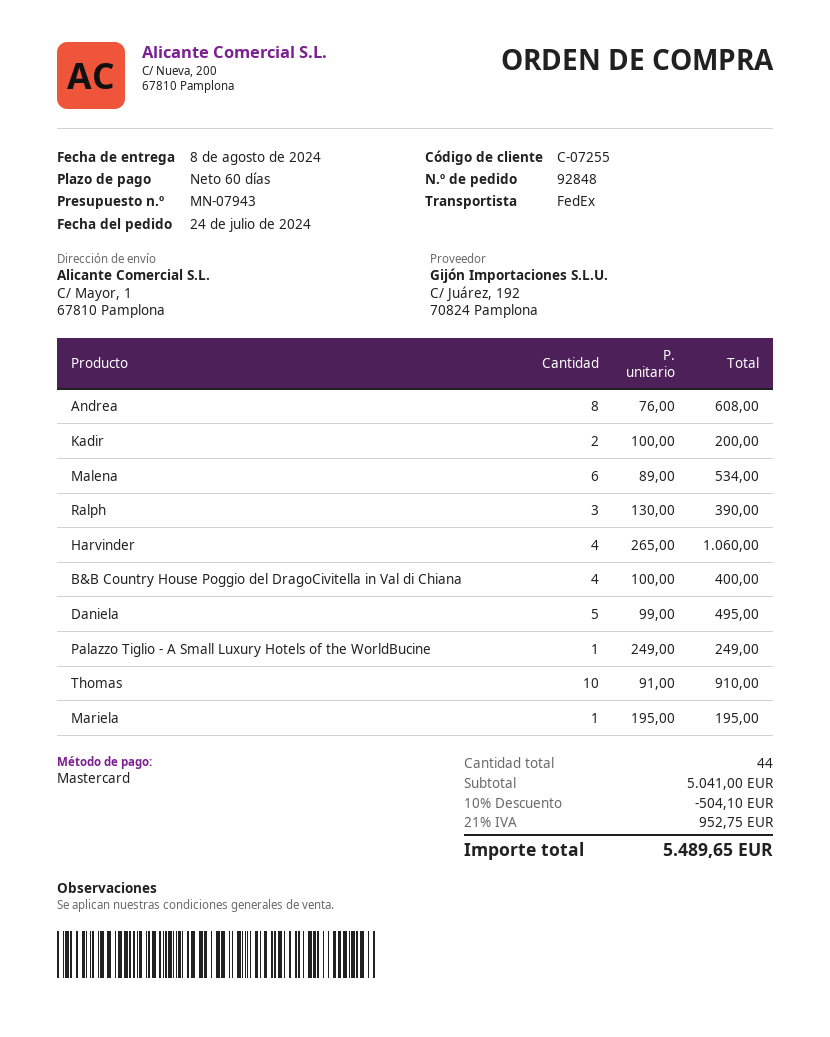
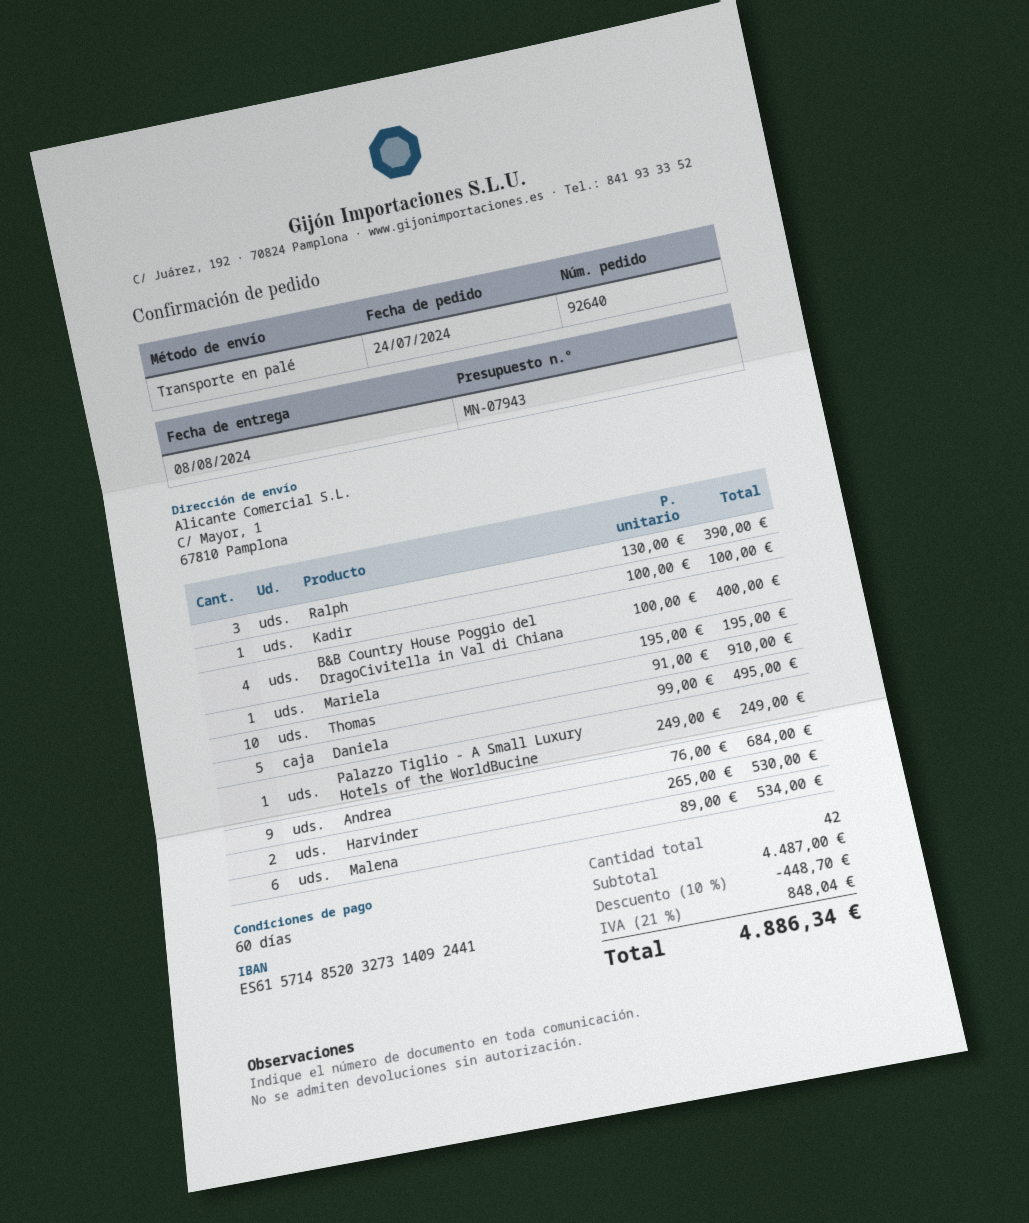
order number: 92848 -> 92640
shipping method: FedEx -> pallet freight
Andrea: 8 x 76.00 = 608.00 -> 9 x 76.00 = 684.00
Kadir: 2 x 100.00 = 200.00 -> 1 x 100.00 = 100.00
Harvinder: 4 x 265.00 = 1060.00 -> 2 x 265.00 = 530.00
total quantity: 44 -> 42
subtotal: 5041.00 -> 4487.00
discount: 10% = 504.10 -> 10% = 448.70
tax: 21% = 952.75 -> 21% = 848.04
total: 5489.65 -> 4886.34

